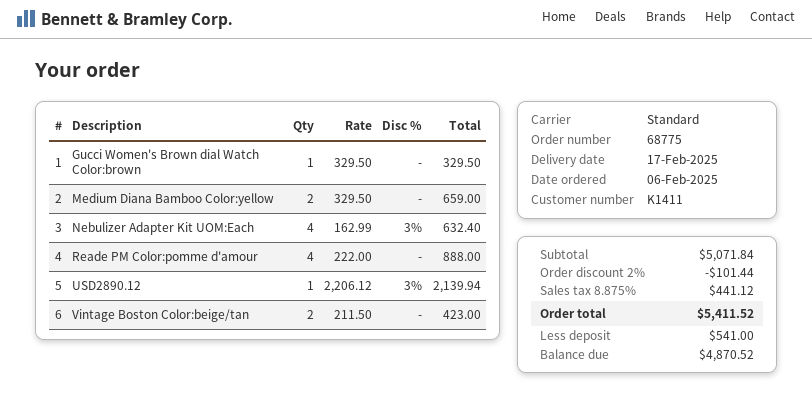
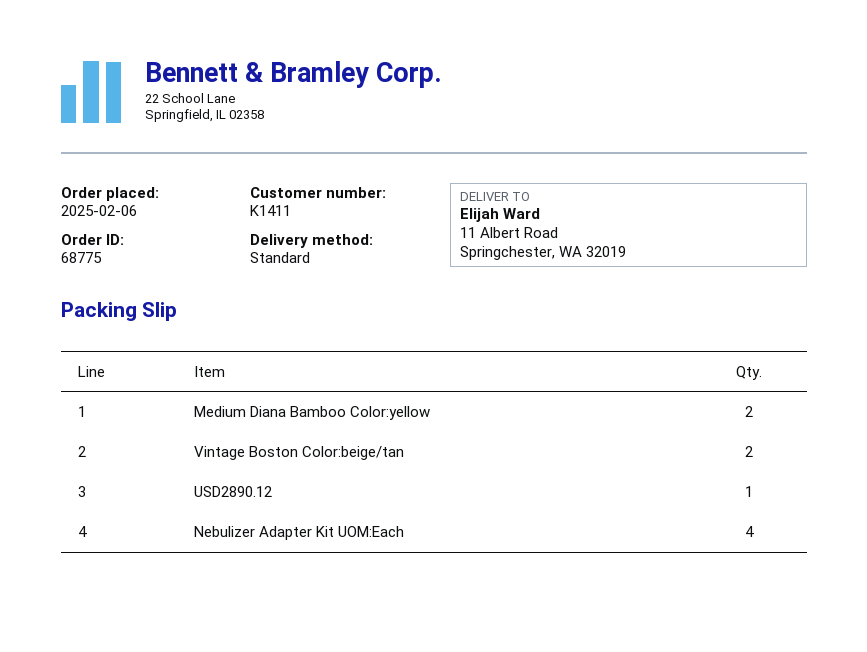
Gucci Women's Brown dial Watch Color:brown: 1 -> none
Reade PM Color:pomme d'amour: 4 -> none

